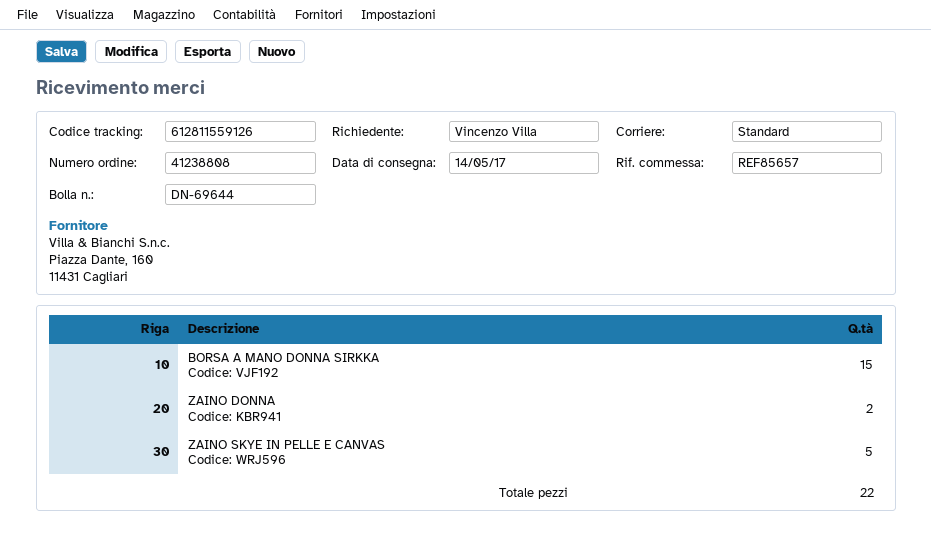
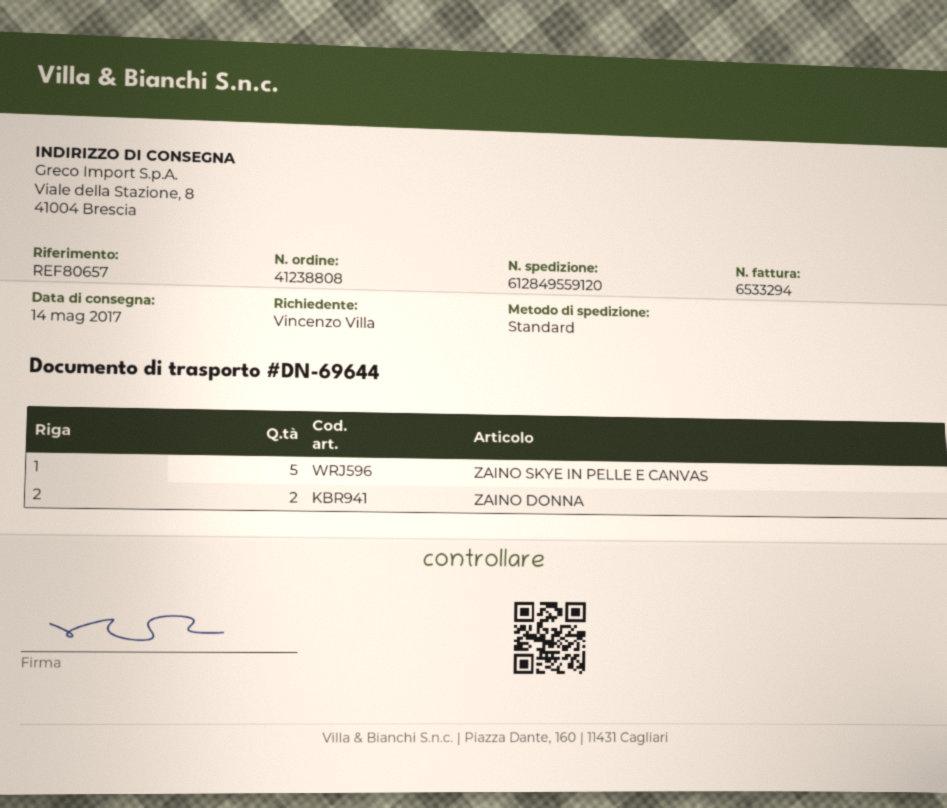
reference: REF85657 -> REF80657
tracking number: 612811559126 -> 612849559120
BORSA A MANO DONNA SIRKKA: 15 -> none

